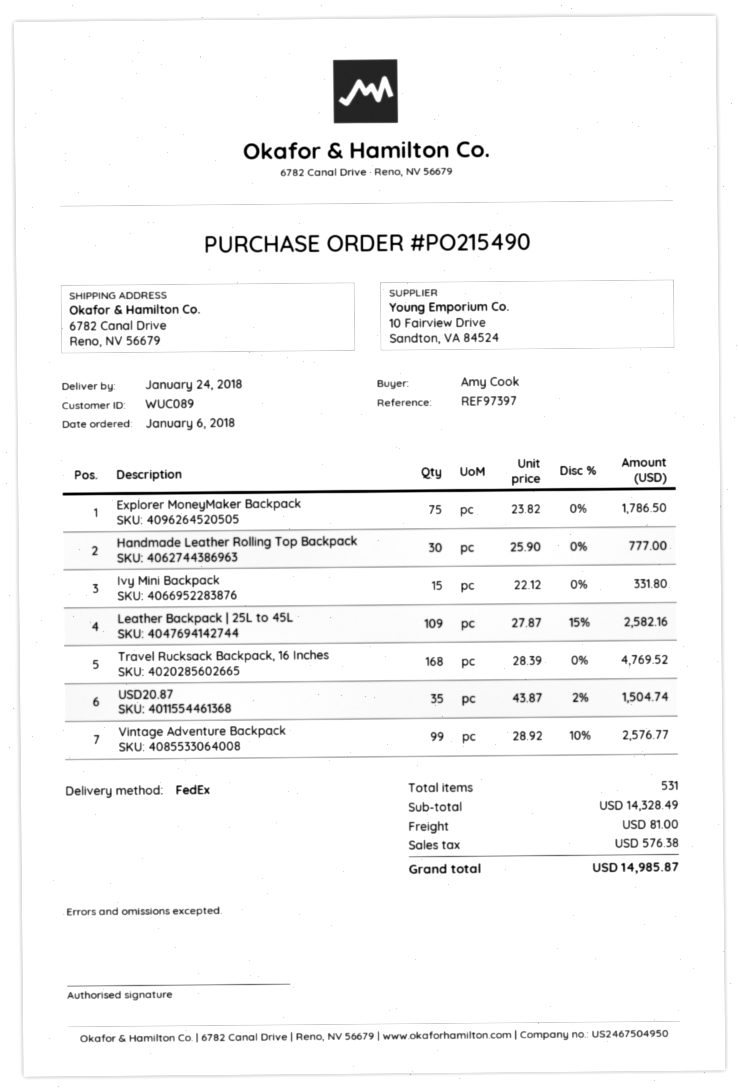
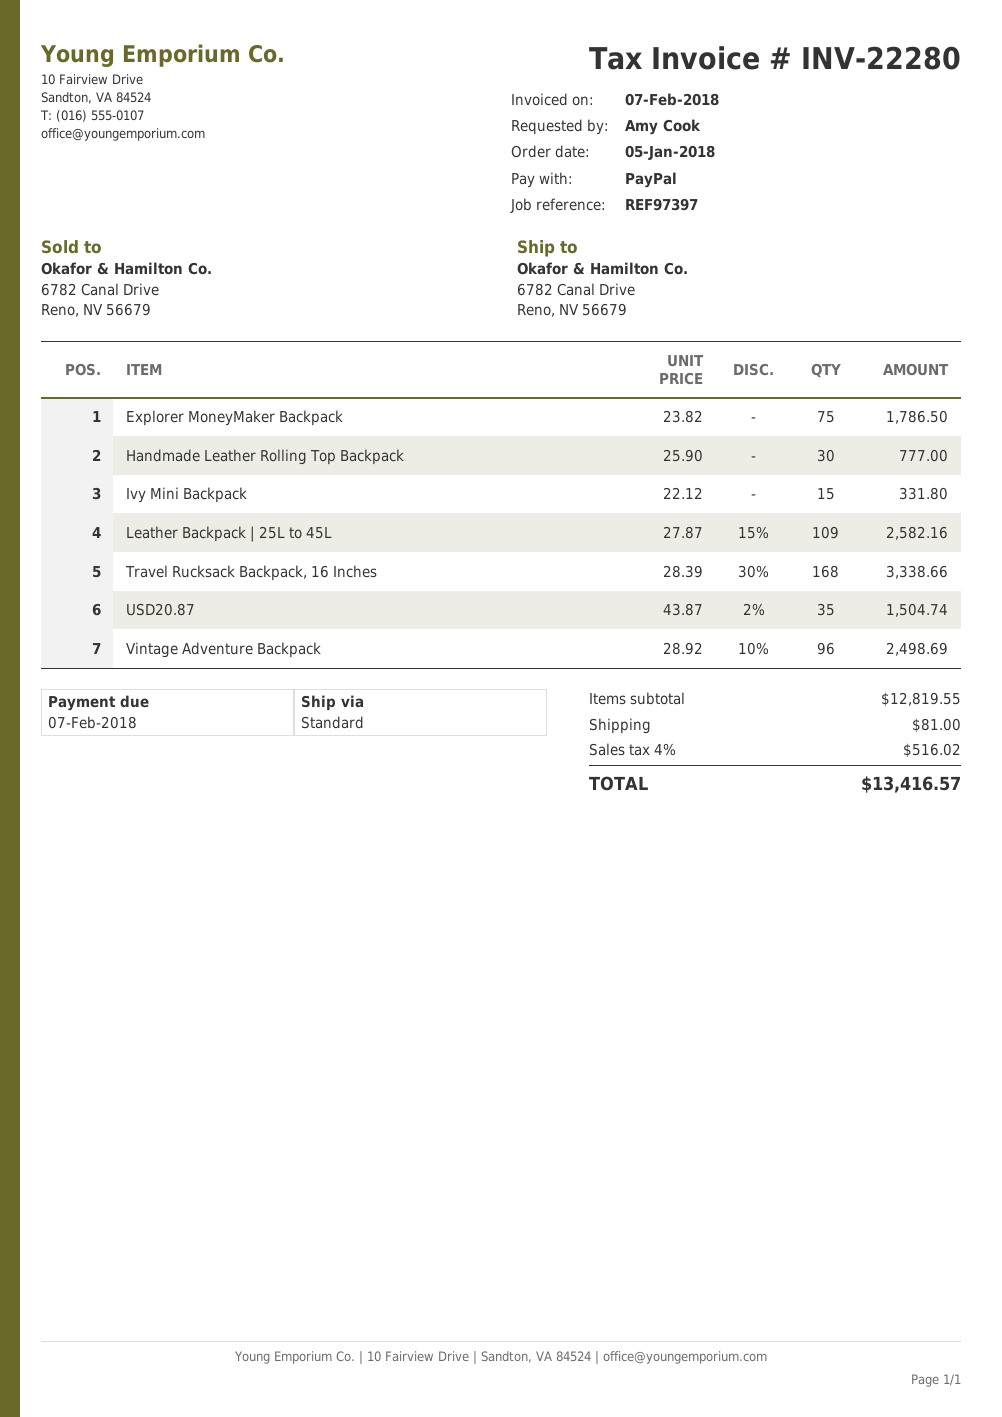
order date: 2018-01-06 -> 2018-01-05
shipping method: FedEx -> standard
Travel Rucksack Backpack, 16 Inches: 168 x 28.39 = 4769.52 -> 168 x 28.39 - 30% = 3338.66
Vintage Adventure Backpack: 99 x 28.92 - 10% = 2576.77 -> 96 x 28.92 - 10% = 2498.69
subtotal: 14328.49 -> 12819.55
tax: 576.38 -> 516.02
total: 14985.87 -> 13416.57

